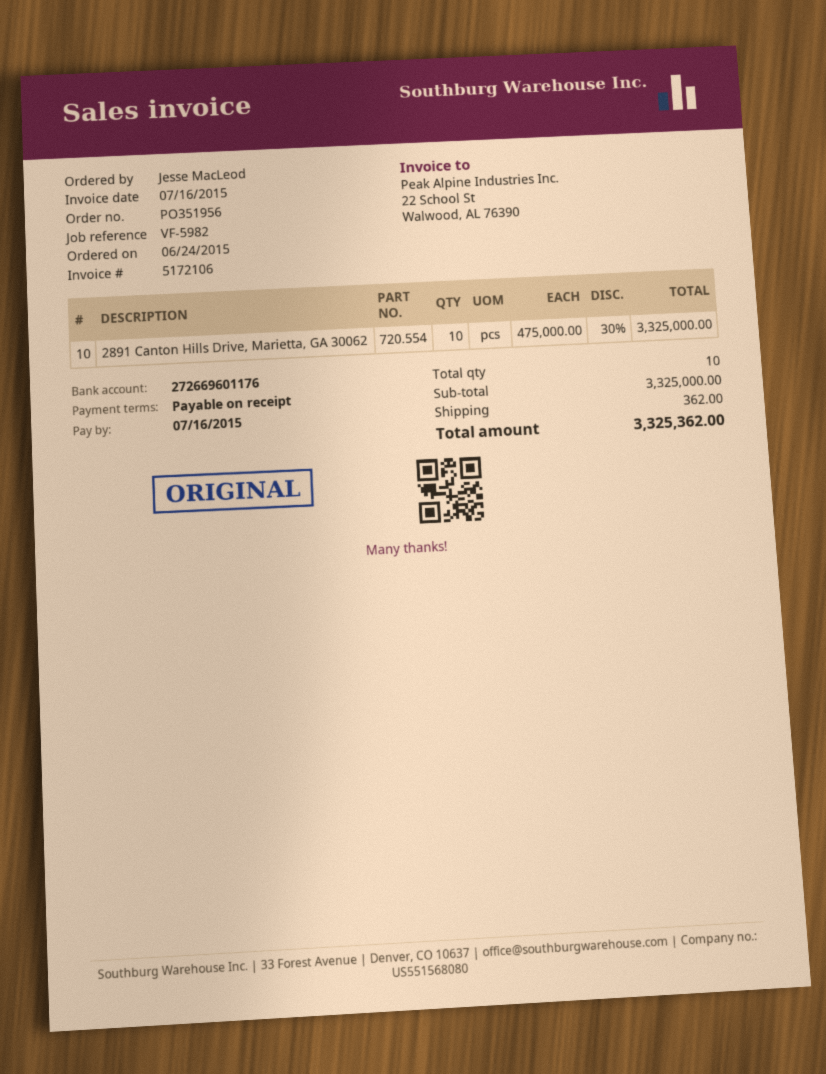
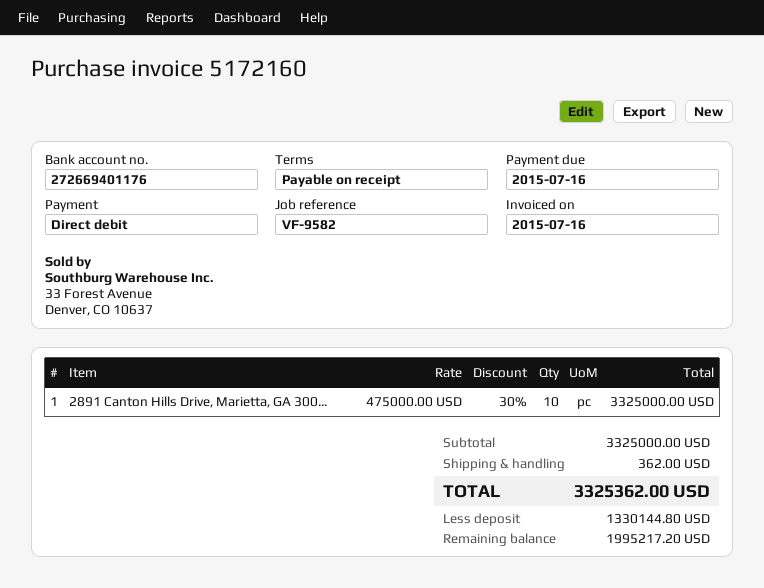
invoice number: 5172106 -> 5172160
reference: VF-5982 -> VF-9582
bank account: 272669601176 -> 272669401176

